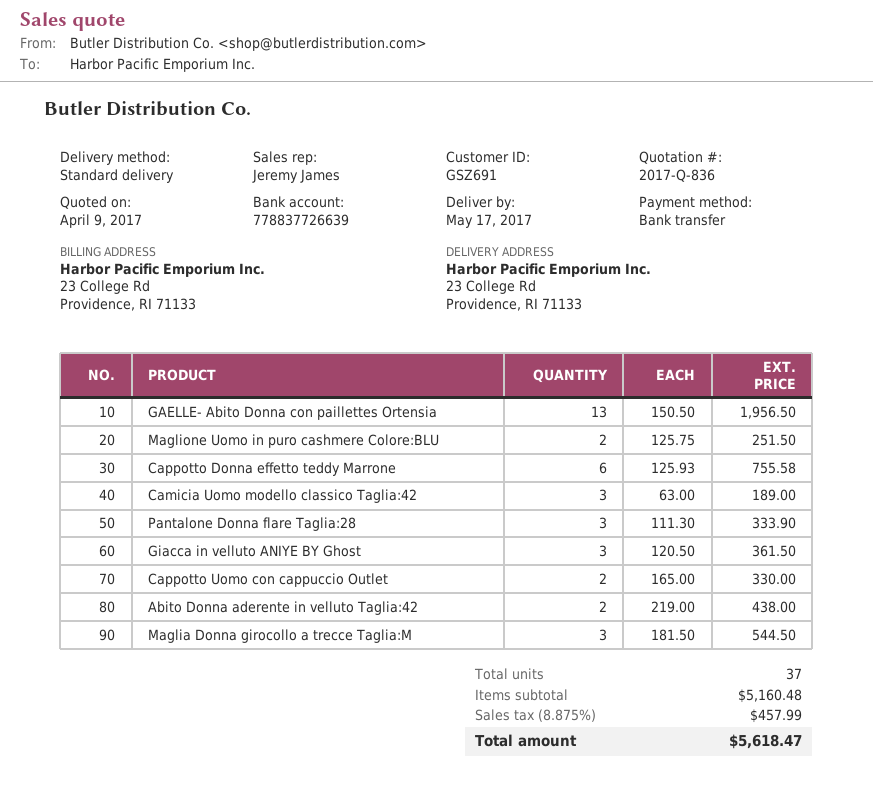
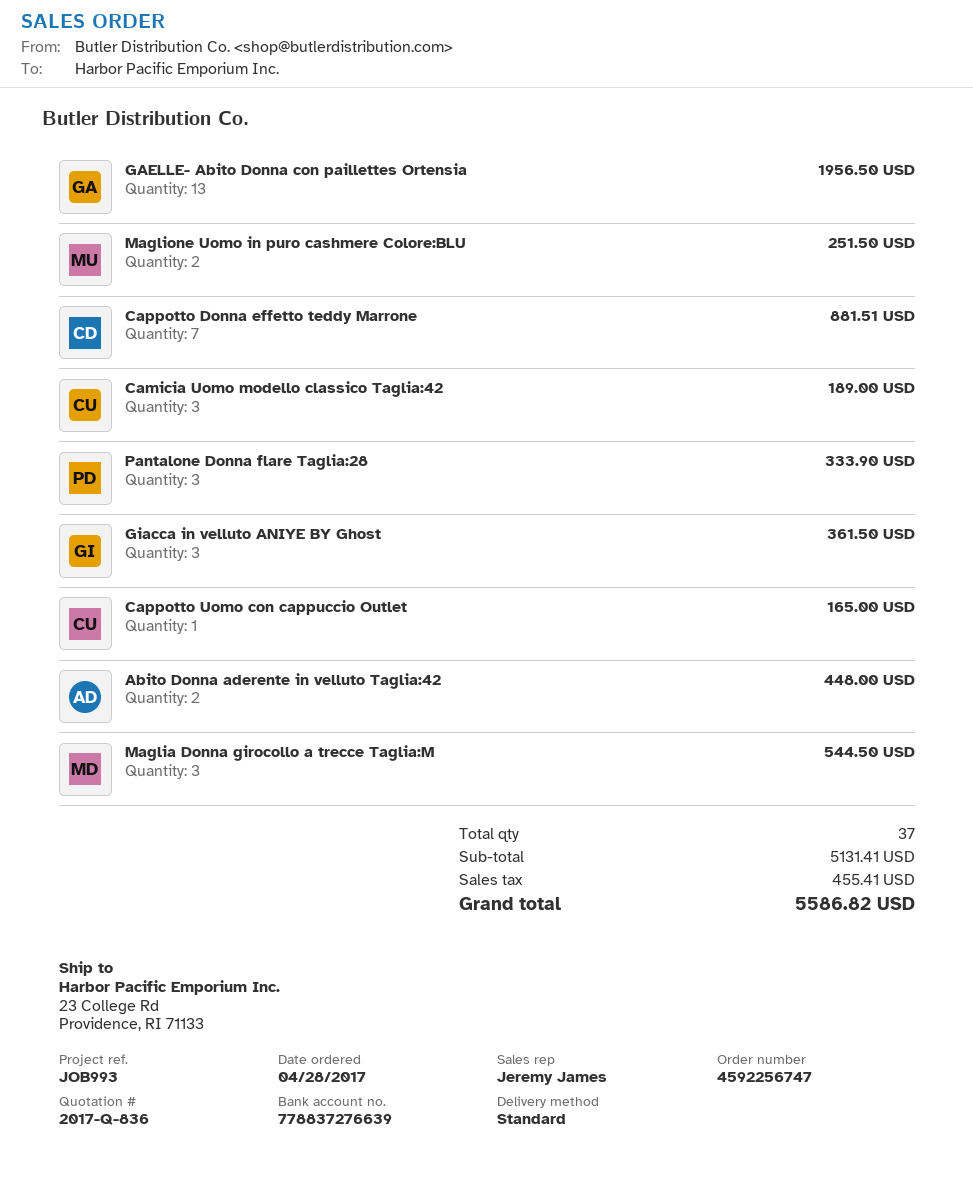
bank account: 778837726639 -> 778837276639
Cappotto Donna effetto teddy Marrone: 6 for 755.58 -> 7 for 881.51
Cappotto Uomo con cappuccio Outlet: 2 for 330.00 -> 1 for 165.00
Abito Donna aderente in velluto Taglia:42: 2 for 438.00 -> 2 for 448.00
subtotal: 5160.48 -> 5131.41
tax: 457.99 -> 455.41
total: 5618.47 -> 5586.82

